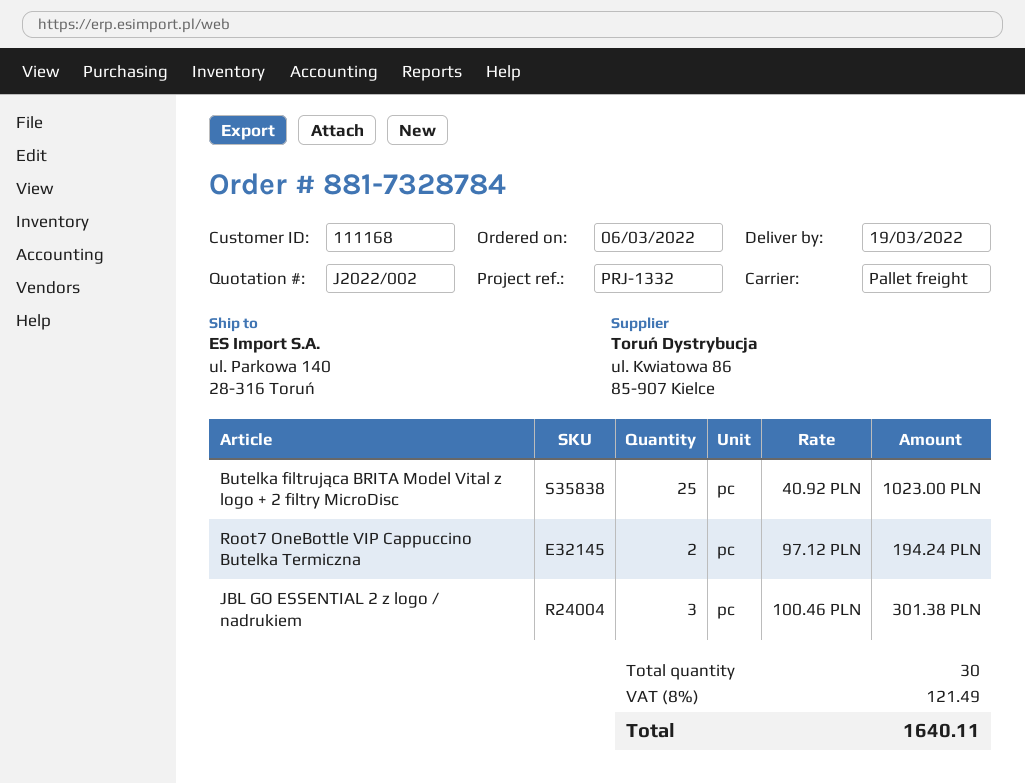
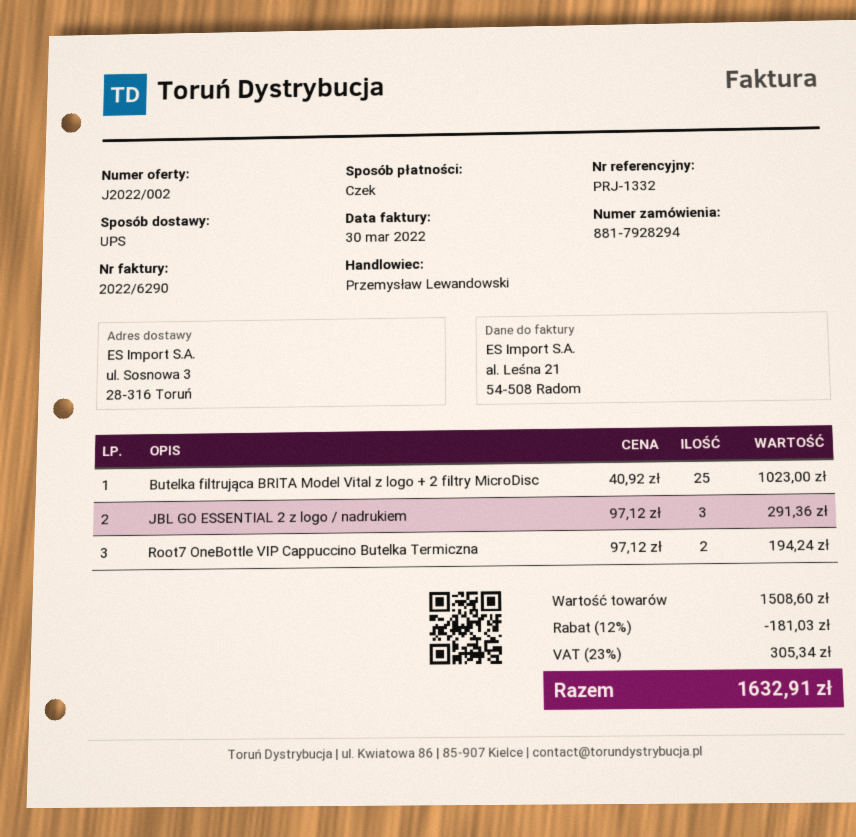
order number: 881-7328784 -> 881-7928294
shipping method: pallet freight -> UPS
ship to: ul. Parkowa 140, 28-316 Toruń -> ul. Sosnowa 3, 28-316 Toruń
JBL GO ESSENTIAL 2 z logo / nadrukiem: 3 x 100.46 = 301.38 -> 3 x 97.12 = 291.36
discount: none -> 12% = 181.03
tax: 8% = 121.49 -> 23% = 305.34
total: 1640.11 -> 1632.91

